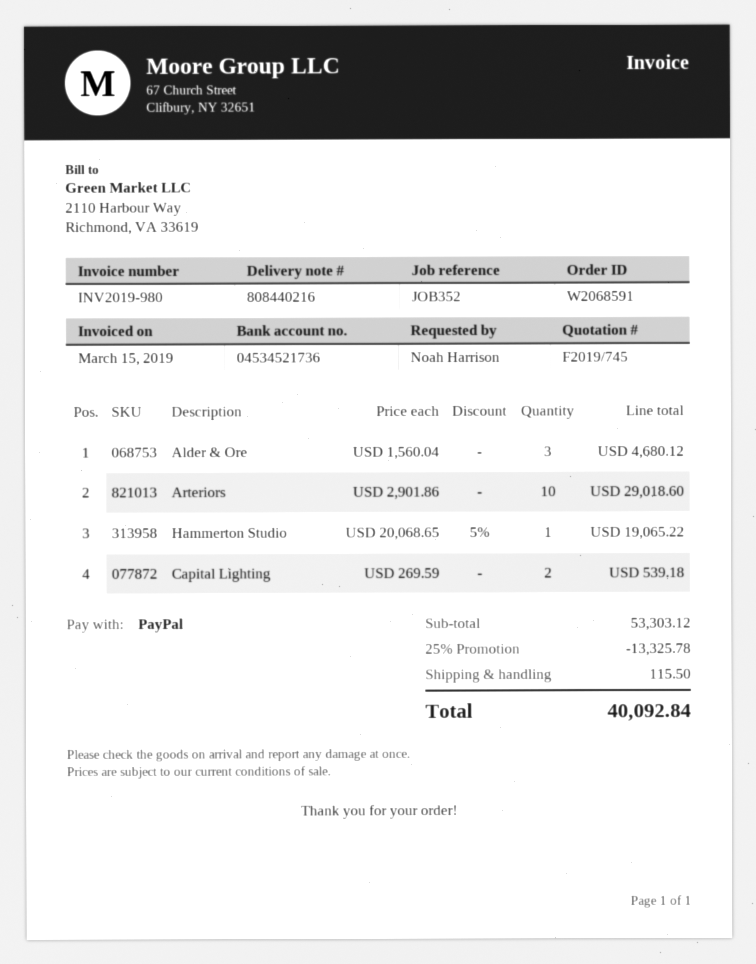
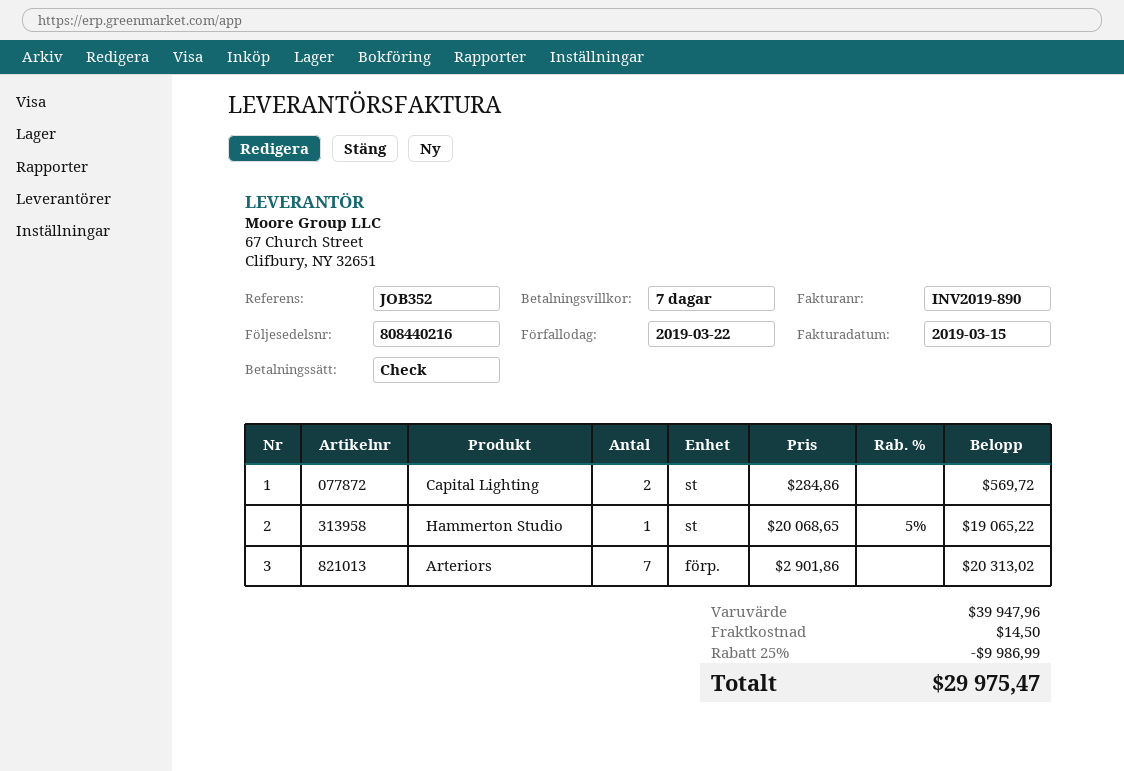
invoice number: INV2019-980 -> INV2019-890
payment method: PayPal -> cheque
Alder & Ore: 3 x 1560.04 = 4680.12 -> none
Arteriors: 10 x 2901.86 = 29018.60 -> 7 x 2901.86 = 20313.02
Capital Lighting: 2 x 269.59 = 539.18 -> 2 x 284.86 = 569.72
subtotal: 53303.12 -> 39947.96
discount: 25% = 13325.78 -> 25% = 9986.99
shipping: 115.50 -> 14.50
total: 40092.84 -> 29975.47

